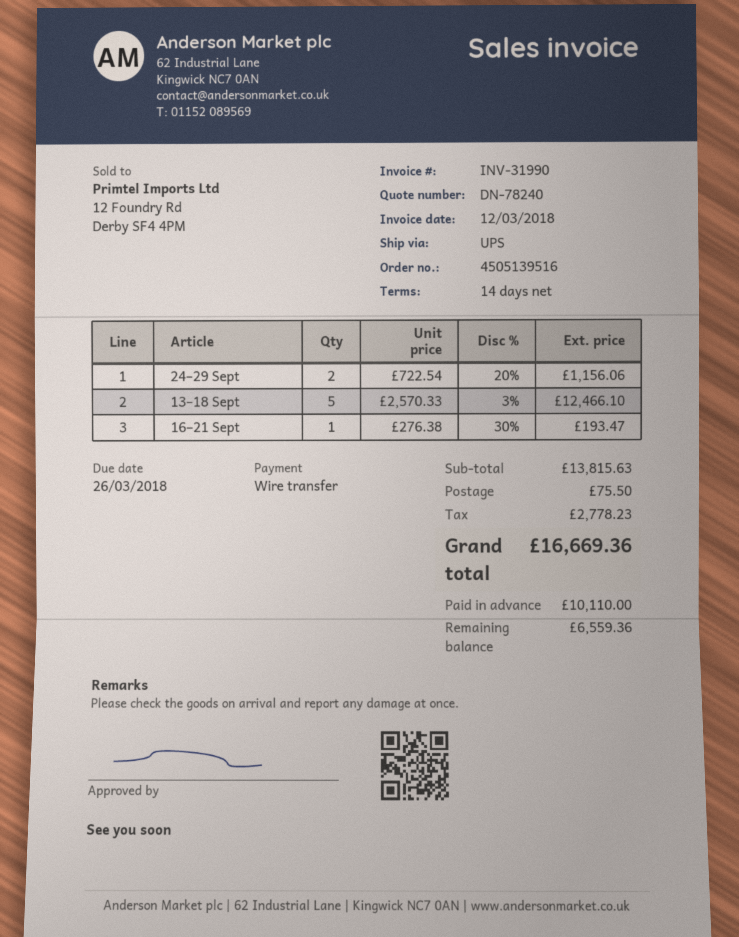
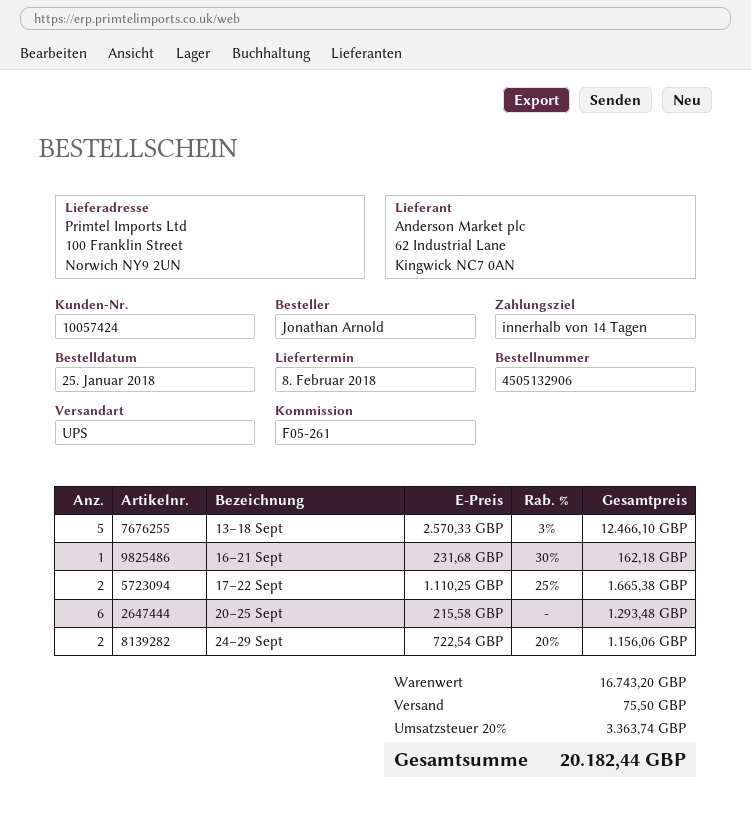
order number: 4505139516 -> 4505132906
16–21 Sept: 1 x 276.38 - 30% = 193.47 -> 1 x 231.68 - 30% = 162.18
17–22 Sept: none -> 2 x 1110.25 - 25% = 1665.38
20–25 Sept: none -> 6 x 215.58 = 1293.48
subtotal: 13815.63 -> 16743.20
tax: 2778.23 -> 3363.74
total: 16669.36 -> 20182.44

